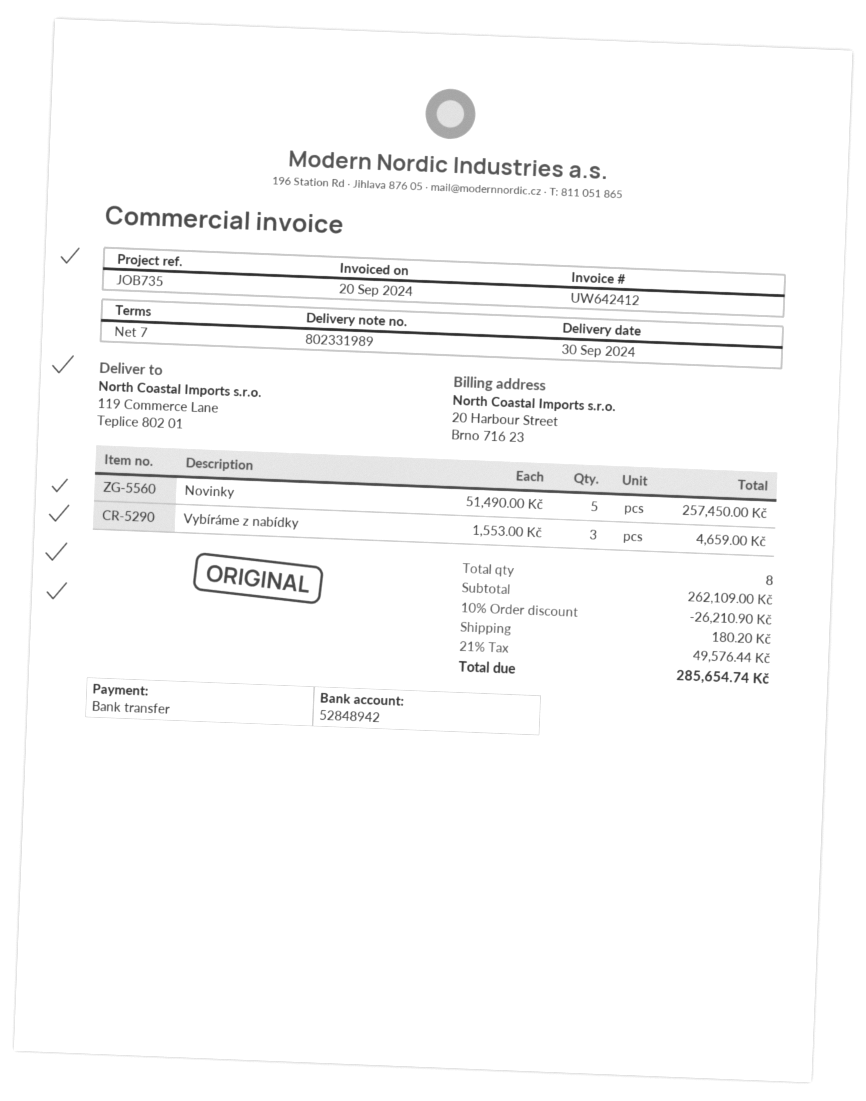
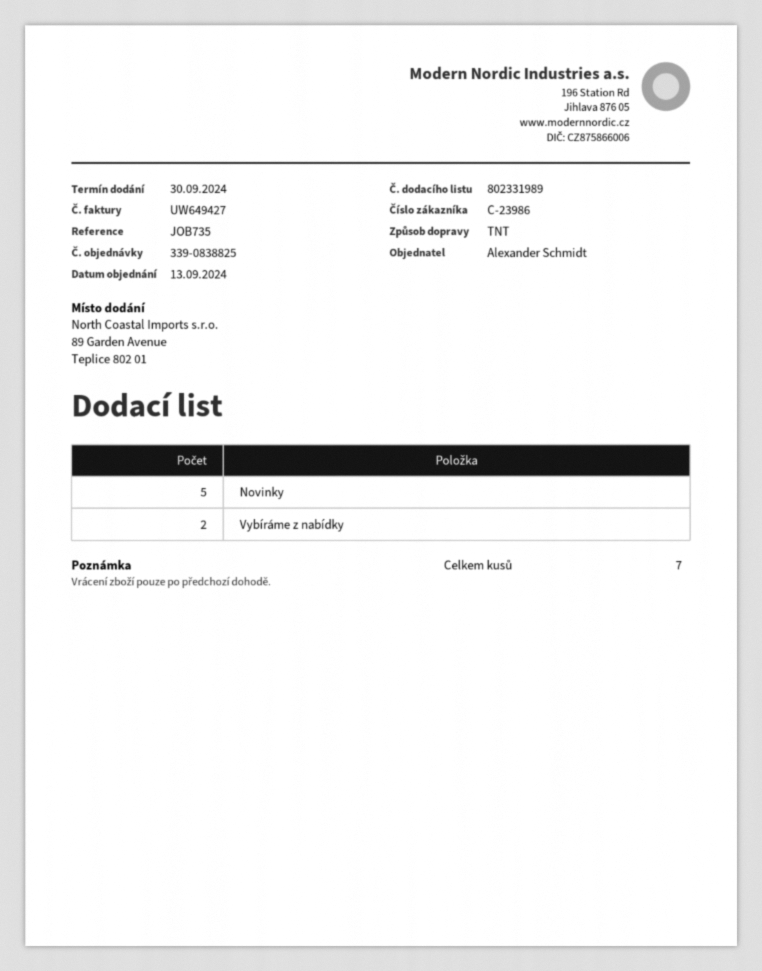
invoice number: UW642412 -> UW649427
ship to: 119 Commerce Lane, Teplice 802 01 -> 89 Garden Avenue, Teplice 802 01
Vybíráme z nabídky: 3 -> 2
total quantity: 8 -> 7

